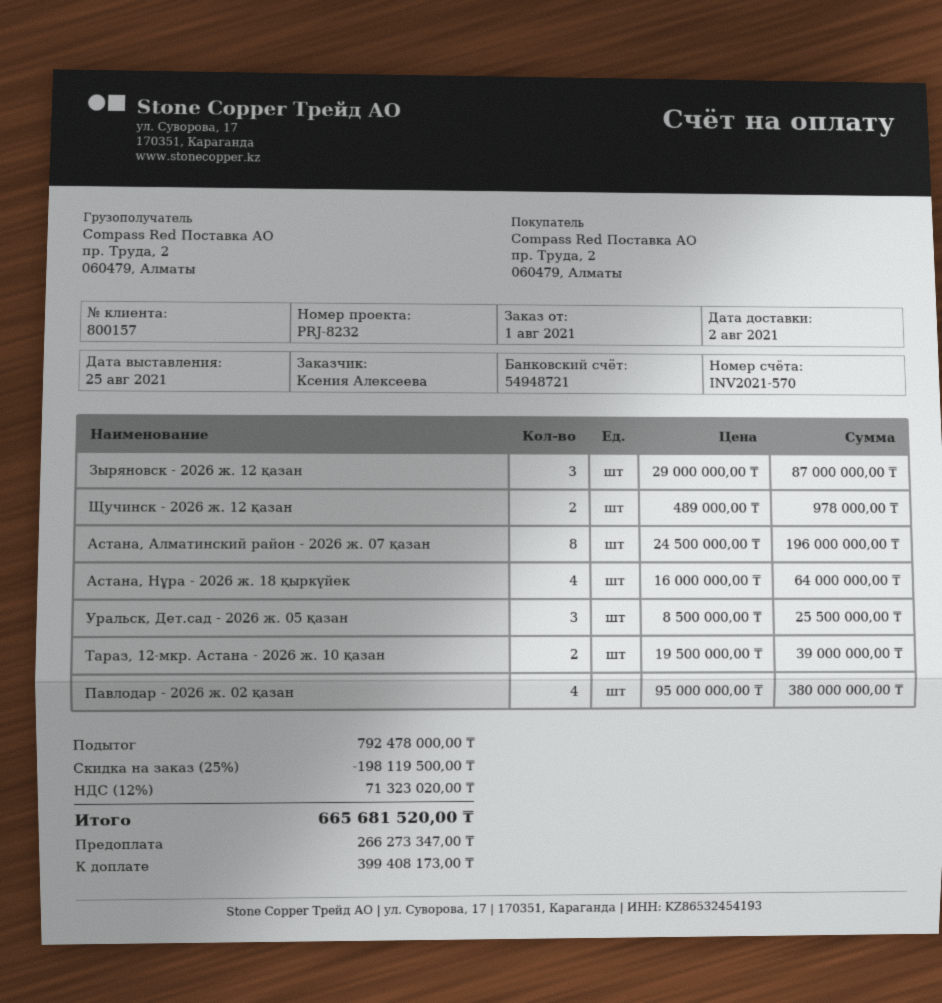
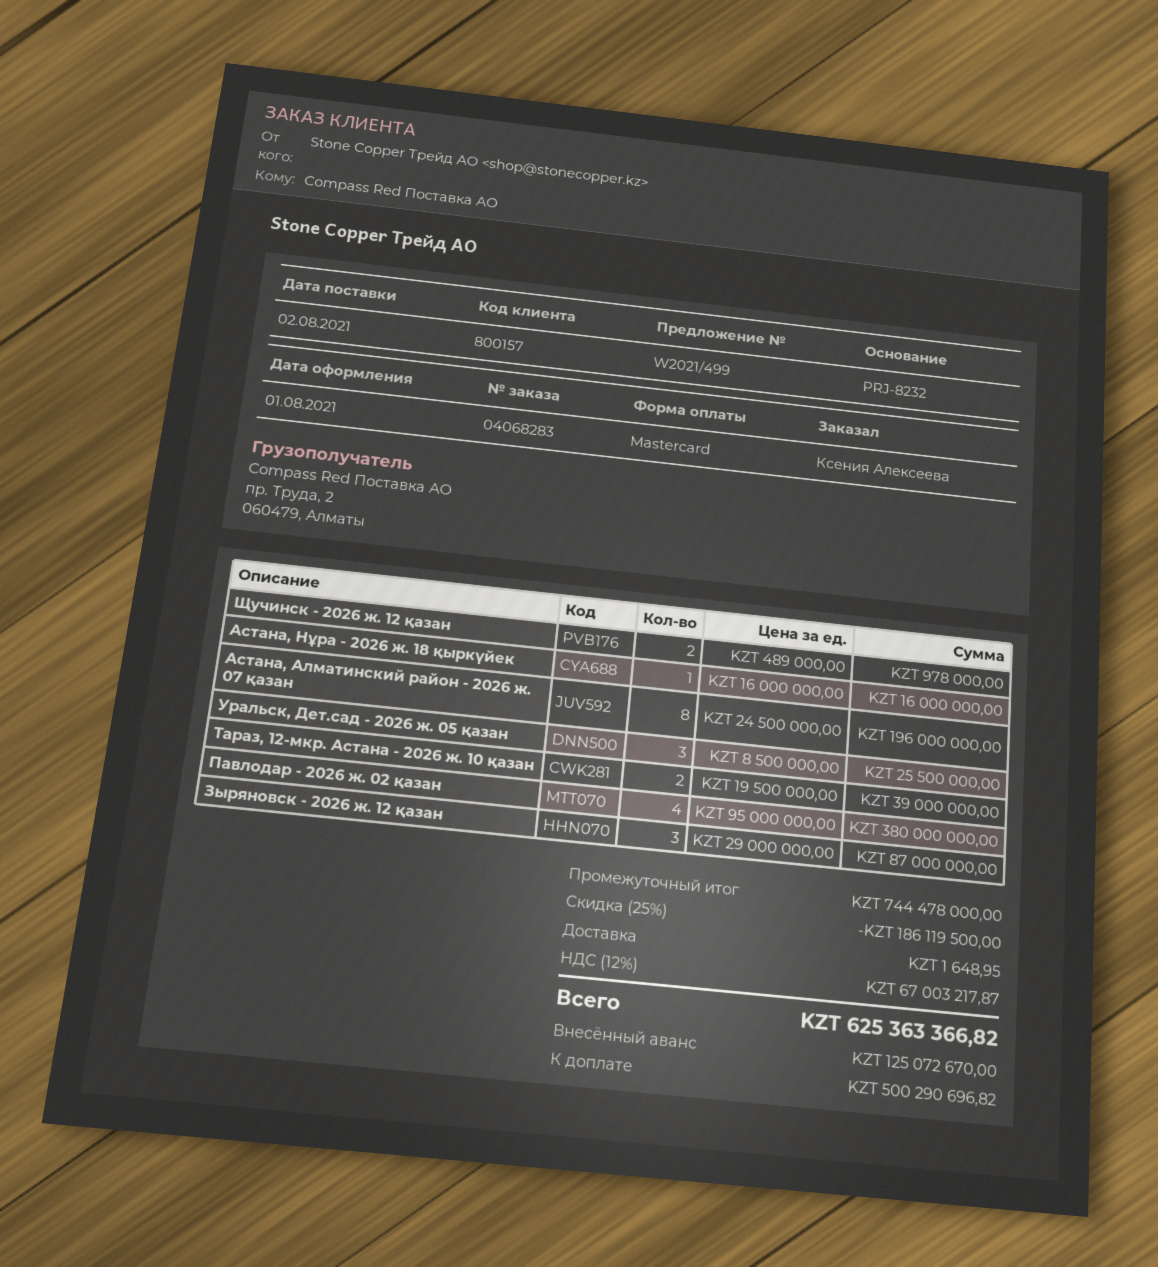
Астана, Нұра - 2026 ж. 18 қыркүйек: 4 x 16000000.00 = 64000000.00 -> 1 x 16000000.00 = 16000000.00
subtotal: 792478000.00 -> 744478000.00
discount: 25% = 198119500.00 -> 25% = 186119500.00
shipping: none -> 1648.95
tax: 12% = 71323020.00 -> 12% = 67003217.87
total: 665681520.00 -> 625363366.82
deposit: 266273347.00 -> 125072670.00
balance: 399408173.00 -> 500290696.82

